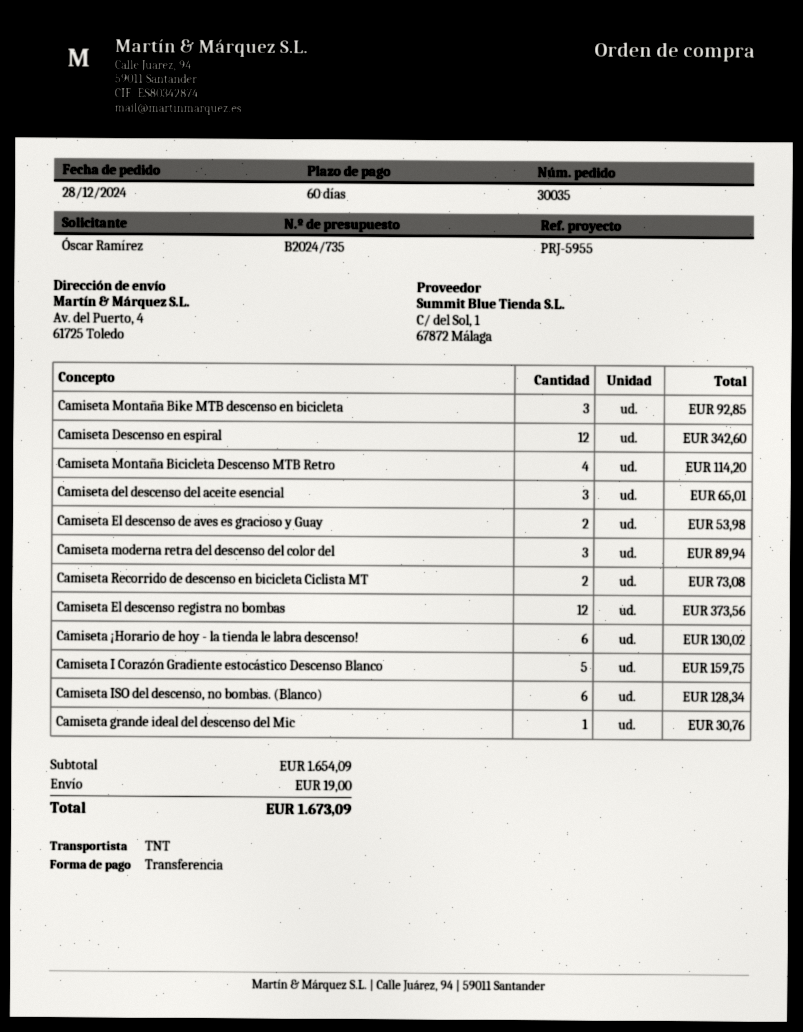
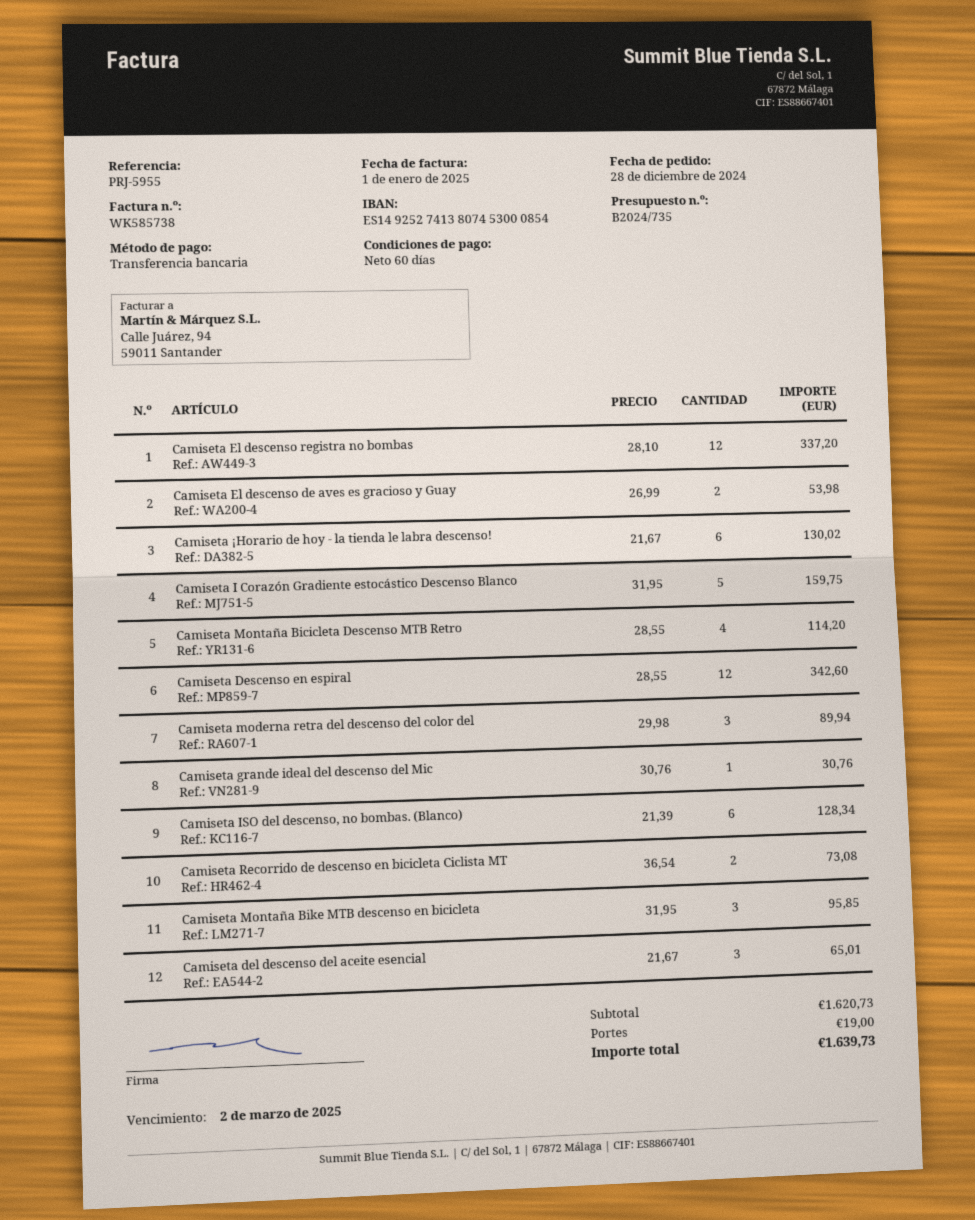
Camiseta Montaña Bike MTB descenso en bicicleta: 3 for 92.85 -> 3 for 95.85
Camiseta El descenso registra no bombas: 12 for 373.56 -> 12 for 337.20
subtotal: 1654.09 -> 1620.73
total: 1673.09 -> 1639.73

